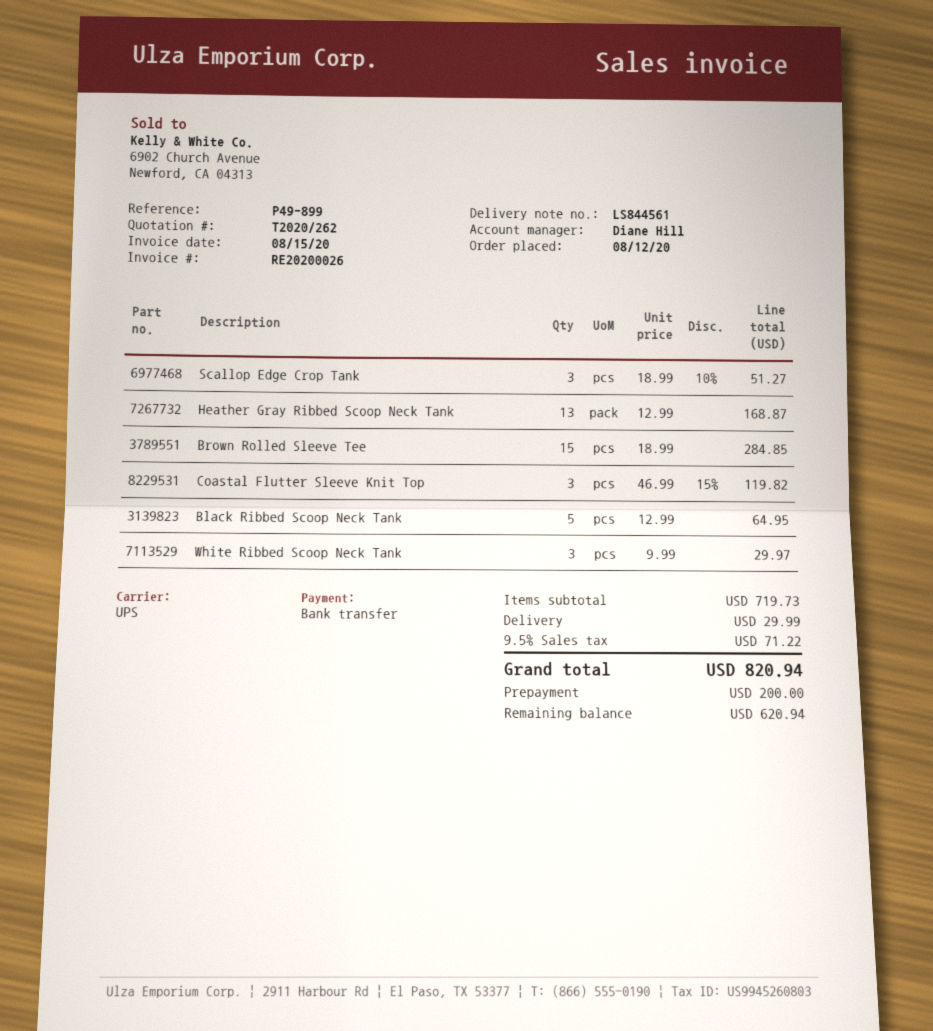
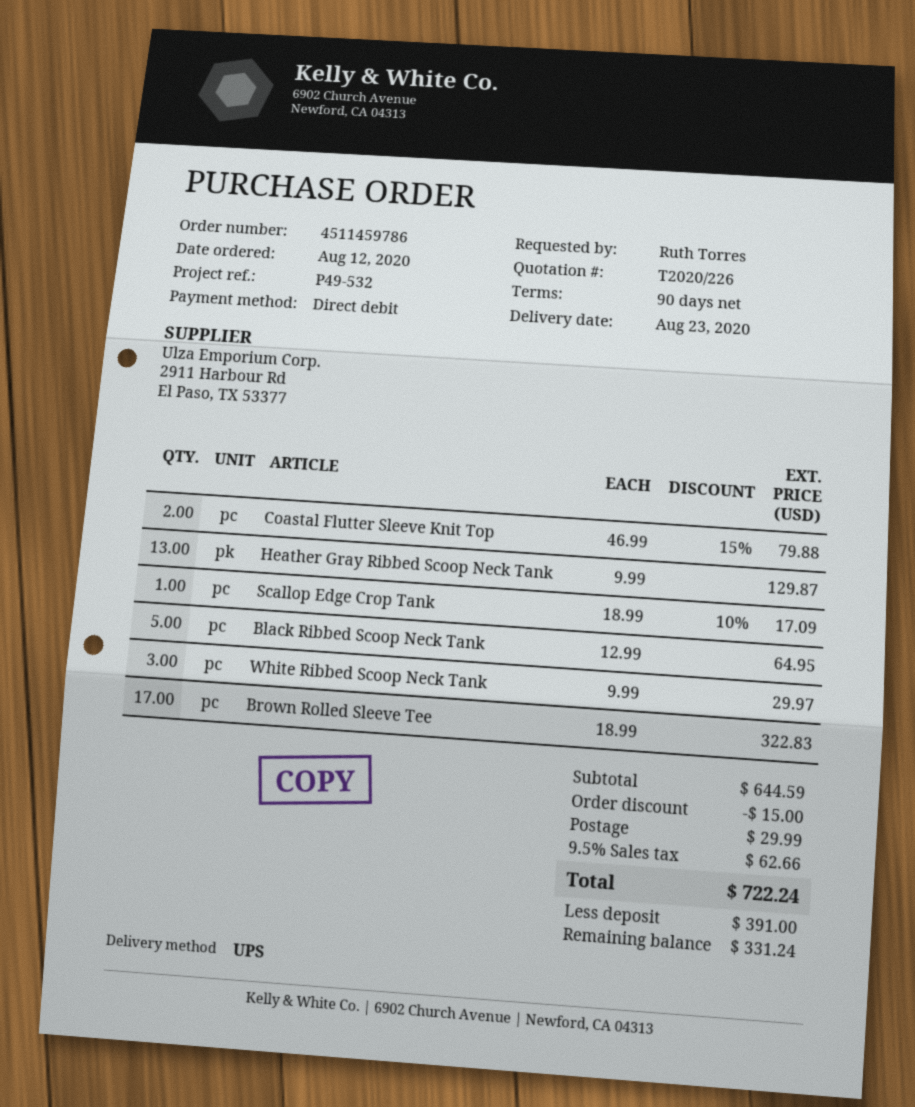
quote number: T2020/262 -> T2020/226
reference: P49-899 -> P49-532
payment method: bank transfer -> direct debit
Scallop Edge Crop Tank: 3 x 18.99 - 10% = 51.27 -> 1 x 18.99 - 10% = 17.09
Heather Gray Ribbed Scoop Neck Tank: 13 x 12.99 = 168.87 -> 13 x 9.99 = 129.87
Brown Rolled Sleeve Tee: 15 x 18.99 = 284.85 -> 17 x 18.99 = 322.83
Coastal Flutter Sleeve Knit Top: 3 x 46.99 - 15% = 119.82 -> 2 x 46.99 - 15% = 79.88
subtotal: 719.73 -> 644.59
discount: none -> 15.00
tax: 9.5% = 71.22 -> 9.5% = 62.66
total: 820.94 -> 722.24
deposit: 200.00 -> 391.00
balance: 620.94 -> 331.24

